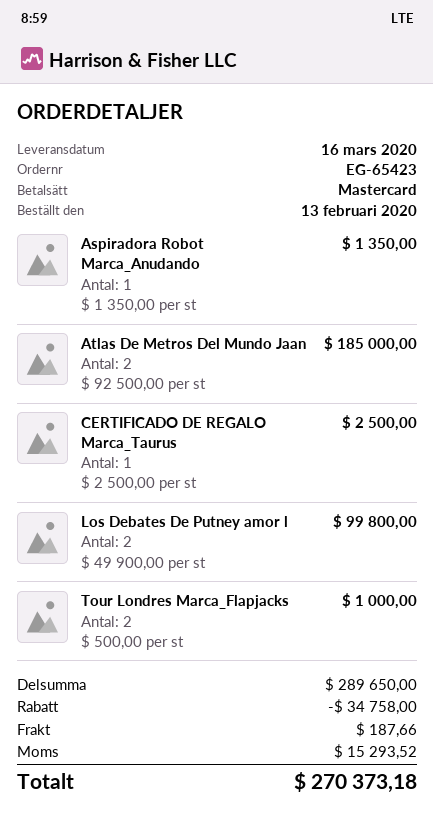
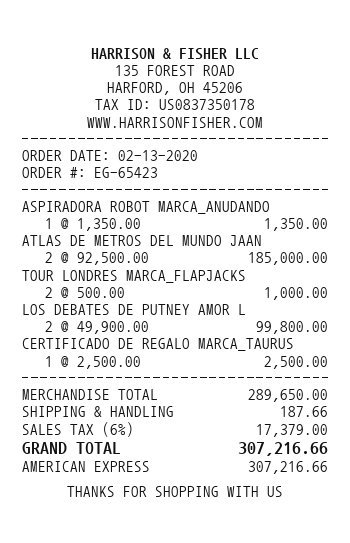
payment method: Mastercard -> American Express
discount: 34758.00 -> none
tax: 15293.52 -> 17379.00
total: 270373.18 -> 307216.66

